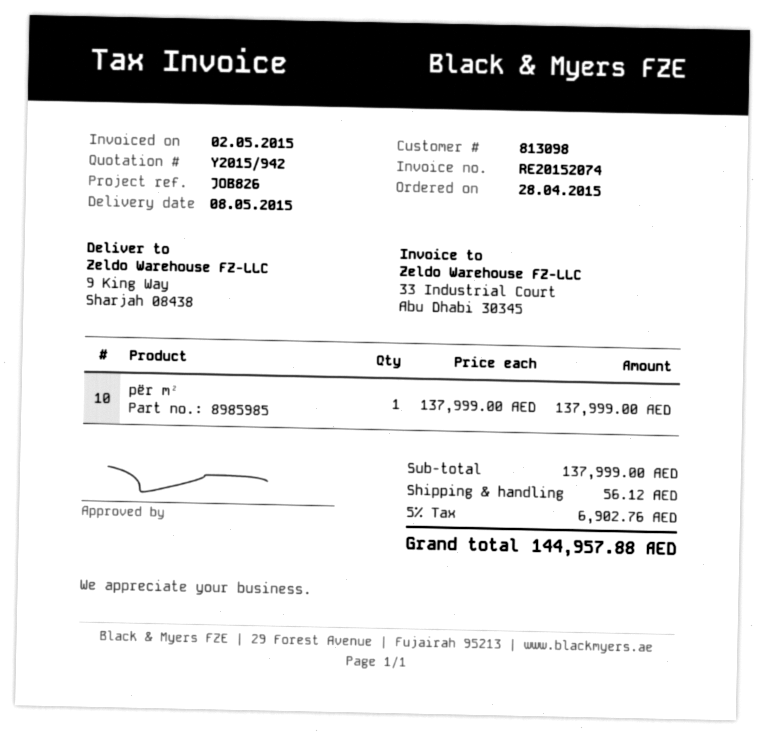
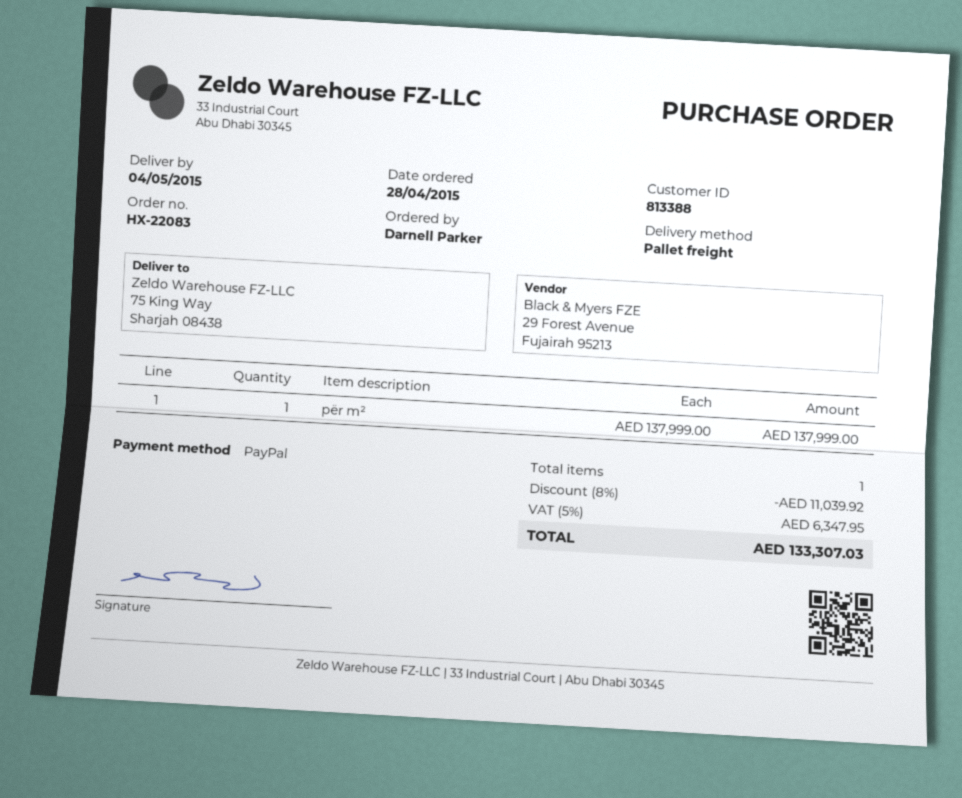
delivery date: 2015-05-08 -> 2015-05-04
customer number: 813098 -> 813388
ship to: 9 King Way, Sharjah 08438 -> 75 King Way, Sharjah 08438
discount: none -> 8% = 11039.92
shipping: 56.12 -> none
tax: 5% = 6902.76 -> 5% = 6347.95
total: 144957.88 -> 133307.03

